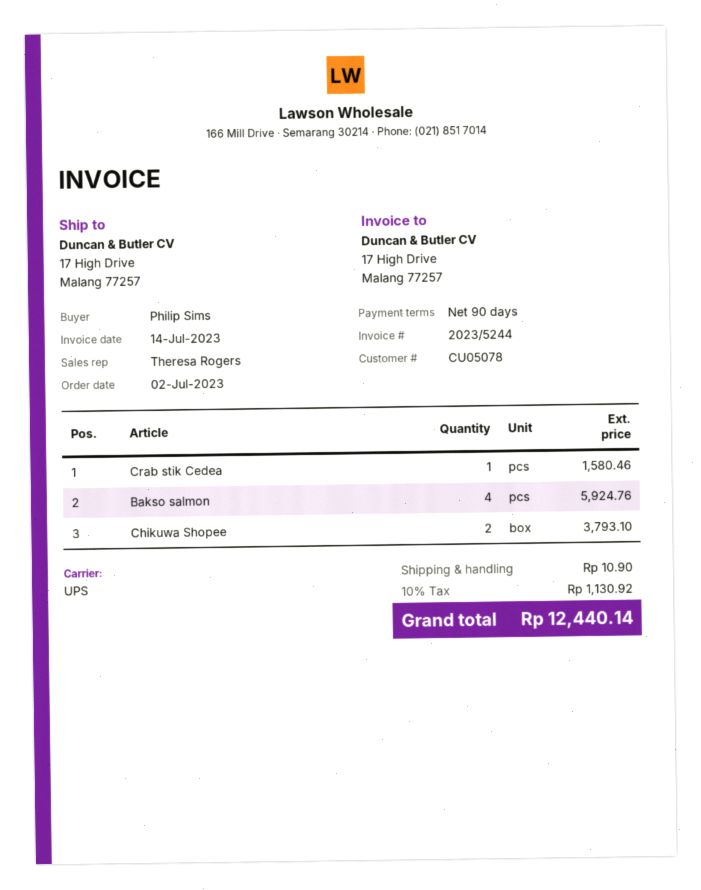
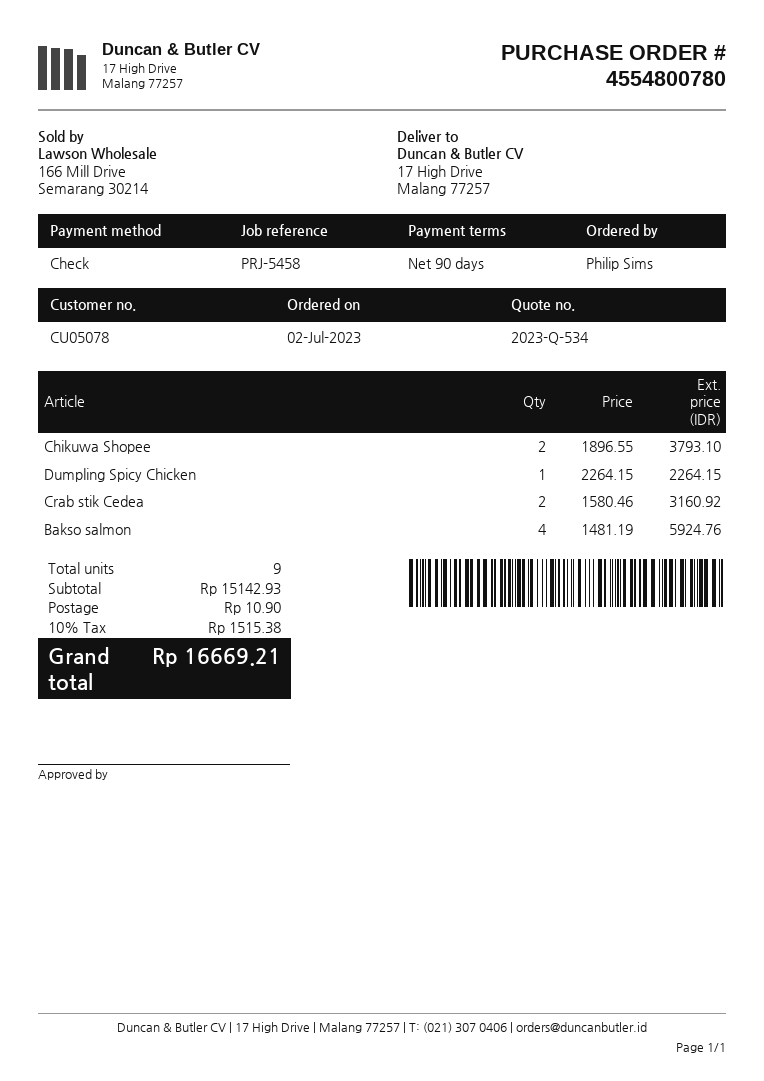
Crab stik Cedea: 1 for 1580.46 -> 2 for 3160.92
Dumpling Spicy Chicken: none -> 1 for 2264.15
tax: 10% = 1130.92 -> 10% = 1515.38
total: 12440.14 -> 16669.21

